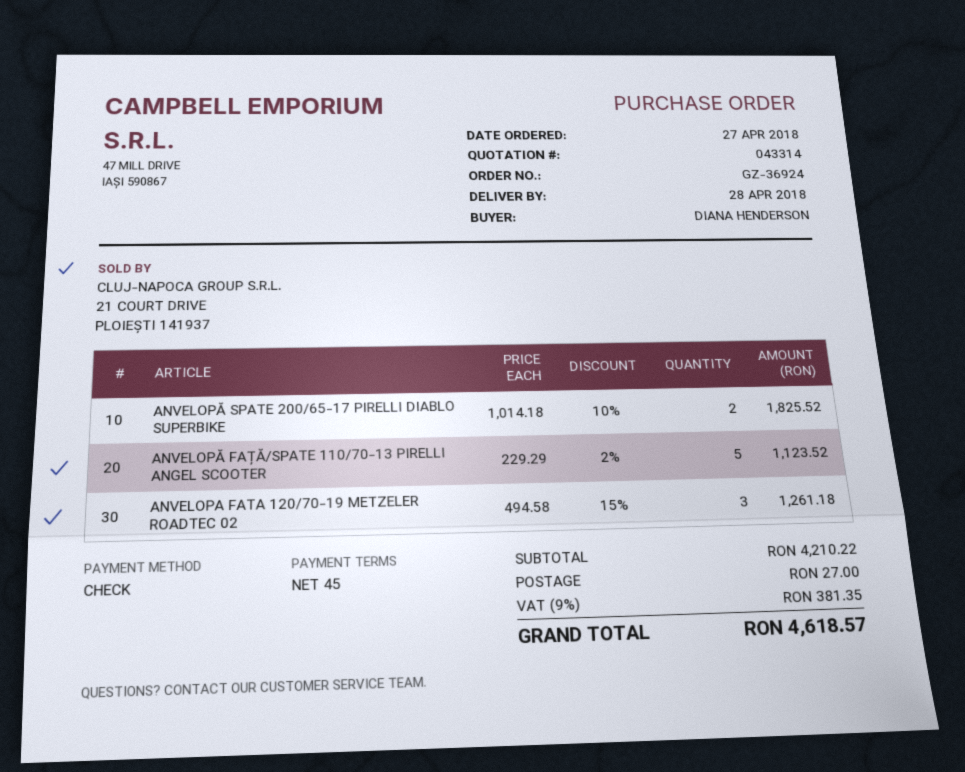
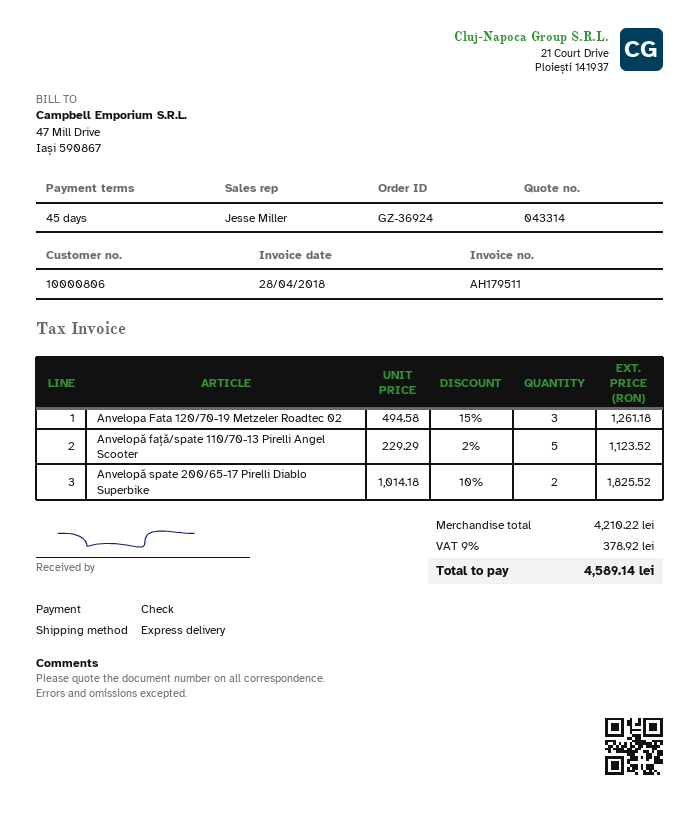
shipping: 27.00 -> none
tax: 9% = 381.35 -> 9% = 378.92
total: 4618.57 -> 4589.14

